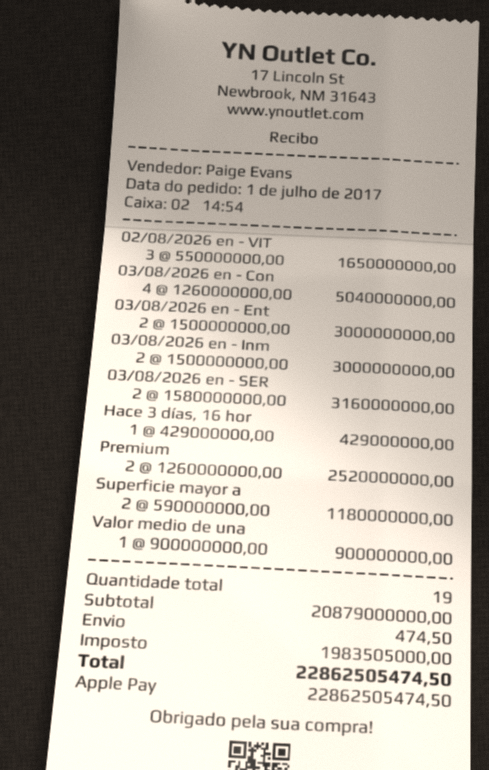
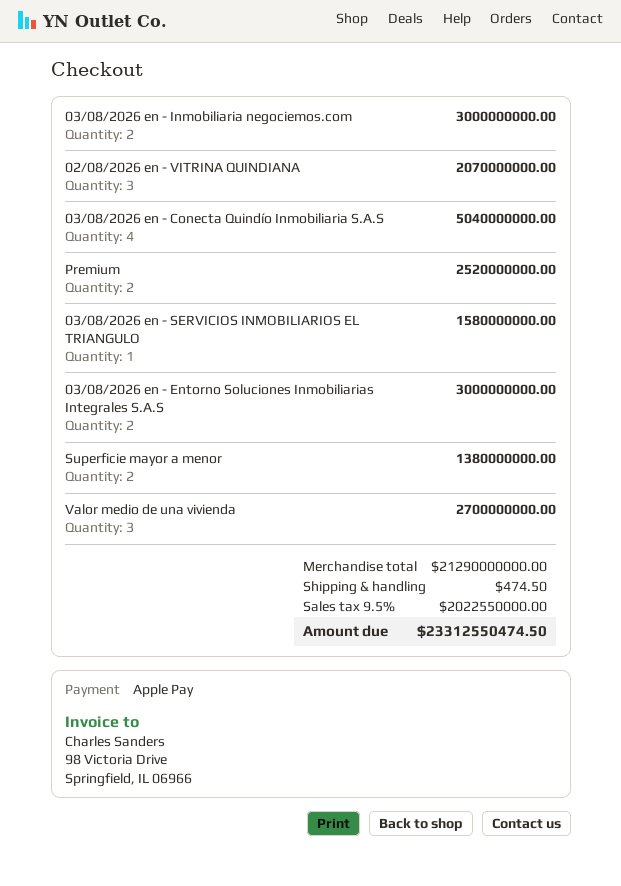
02/08/2026 en - VIT: 3 for 1650000000.00 -> 3 for 2070000000.00
03/08/2026 en - SER: 2 for 3160000000.00 -> 1 for 1580000000.00
Hace 3 días, 16 hor: 1 for 429000000.00 -> none
Superficie mayor a: 2 for 1180000000.00 -> 2 for 1380000000.00
Valor medio de una: 1 for 900000000.00 -> 3 for 2700000000.00
subtotal: 20879000000.00 -> 21290000000.00
tax: 1983505000.00 -> 2022550000.00
total: 22862505474.50 -> 23312550474.50

